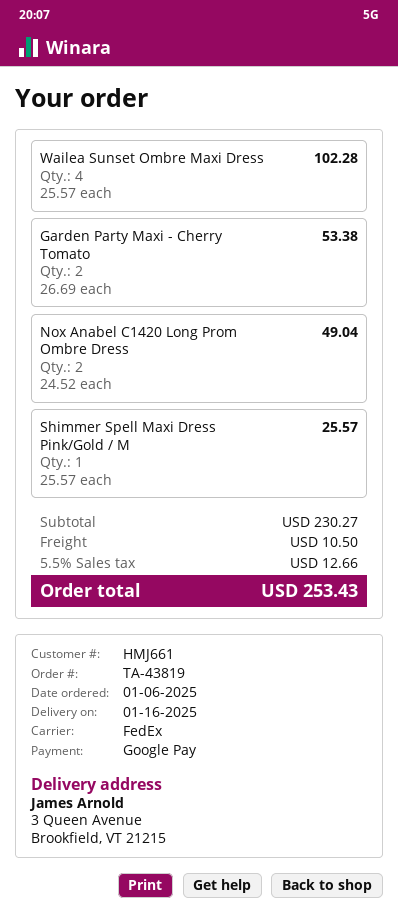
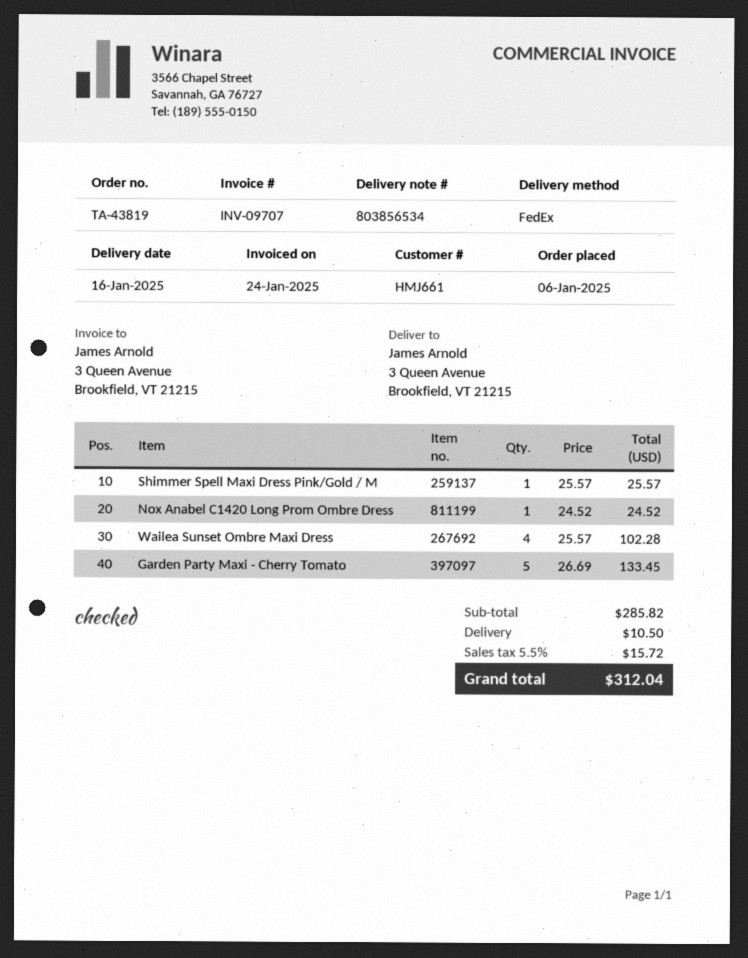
Garden Party Maxi - Cherry Tomato: 2 x 26.69 = 53.38 -> 5 x 26.69 = 133.45
Nox Anabel C1420 Long Prom Ombre Dress: 2 x 24.52 = 49.04 -> 1 x 24.52 = 24.52
subtotal: 230.27 -> 285.82
tax: 5.5% = 12.66 -> 5.5% = 15.72
total: 253.43 -> 312.04

